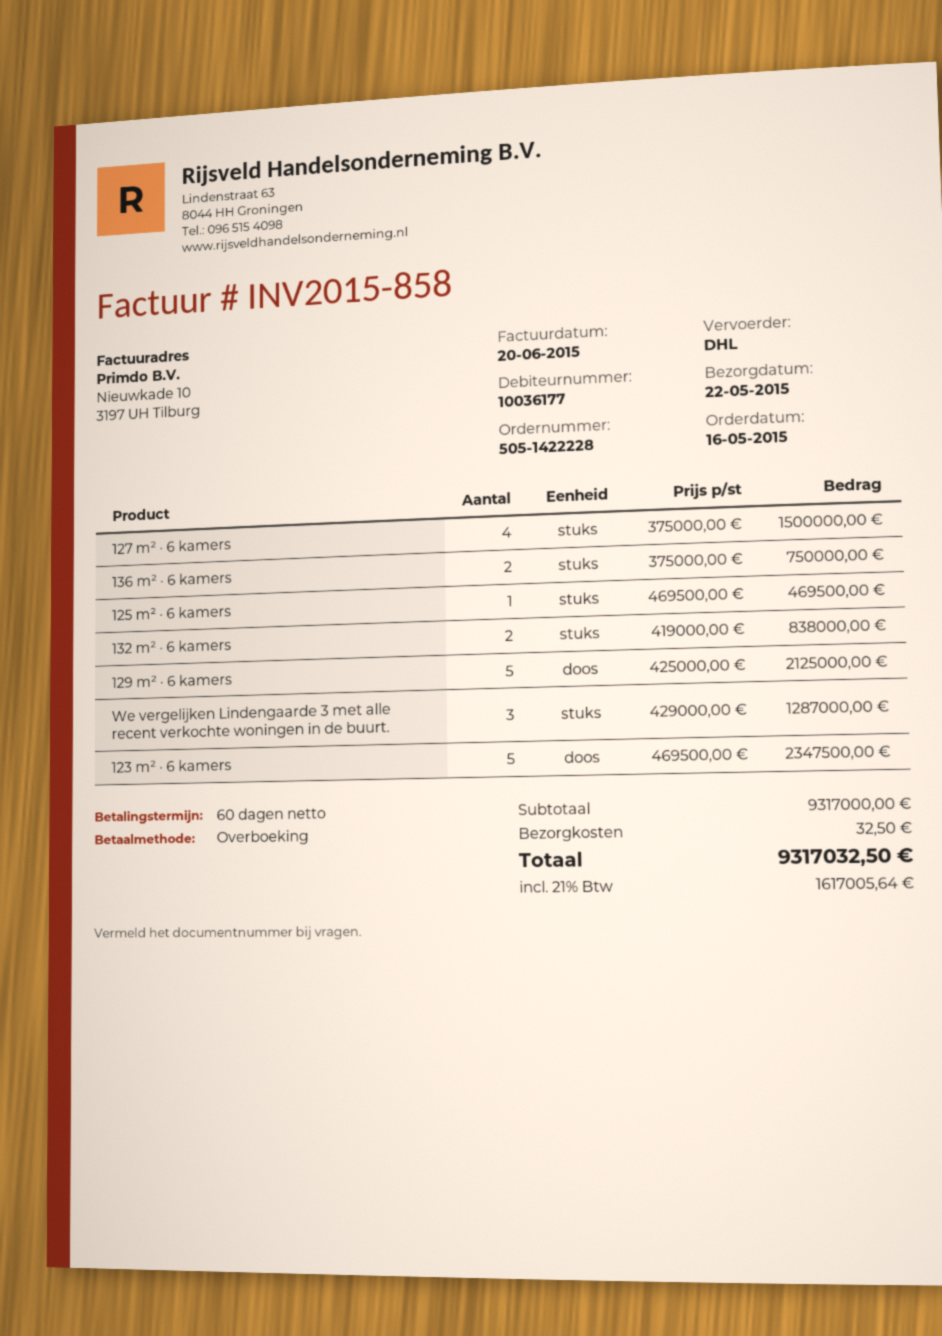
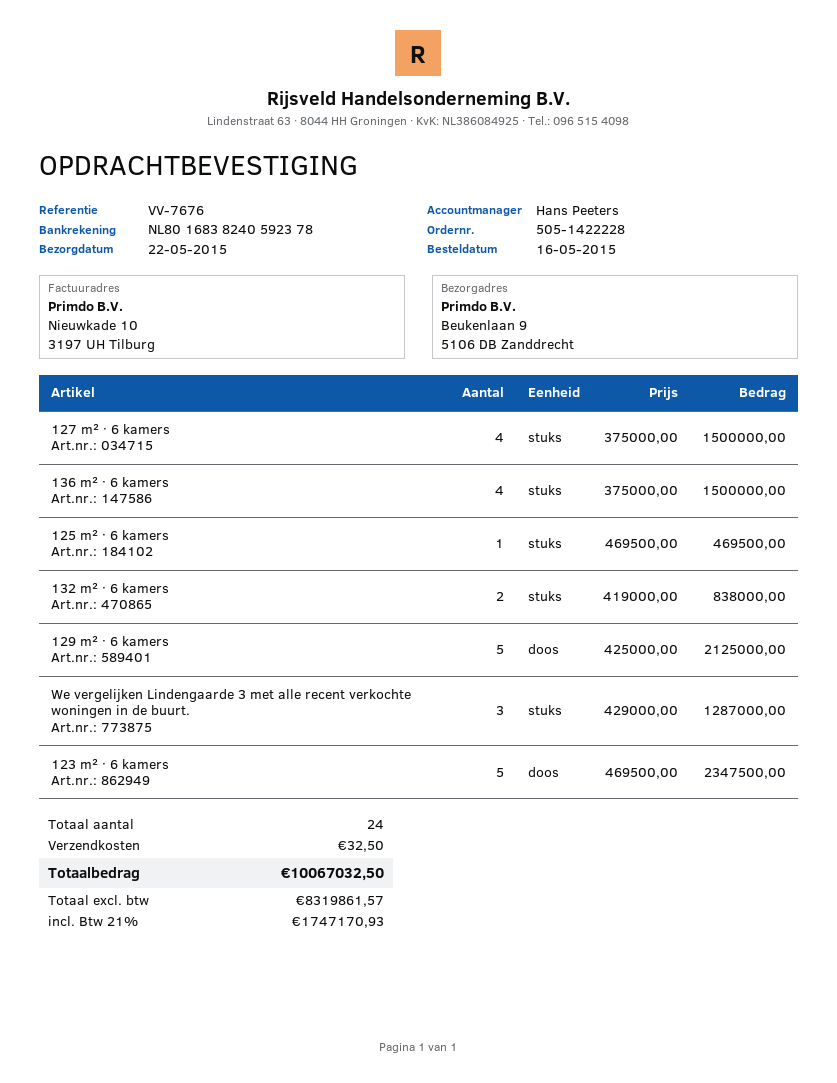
136 m² · 6 kamers: 2 x 375000.00 = 750000.00 -> 4 x 375000.00 = 1500000.00
tax: 21% = 1617005.64 -> 21% = 1747170.93
total: 9317032.50 -> 10067032.50

